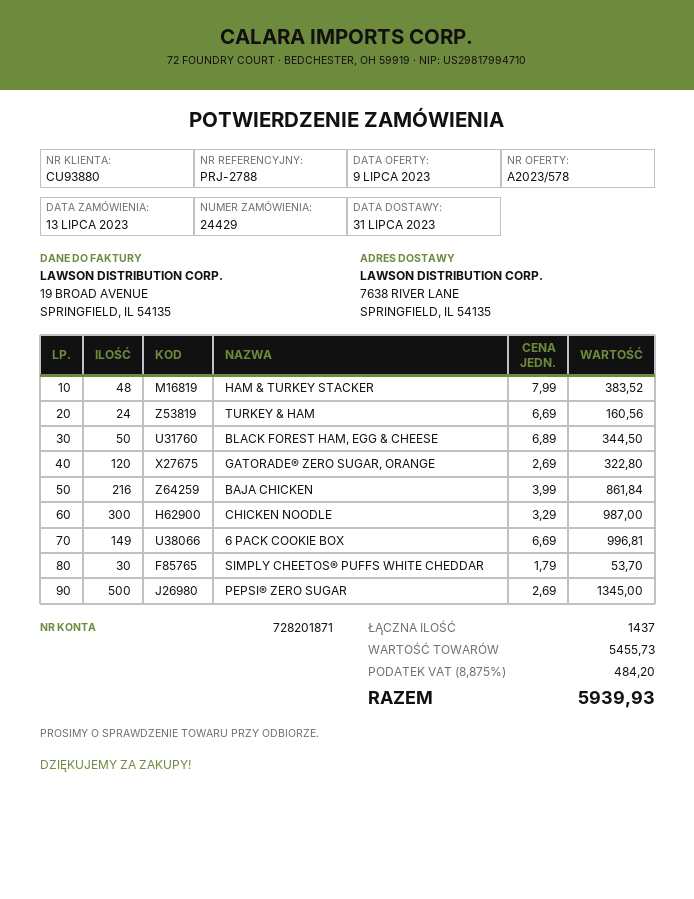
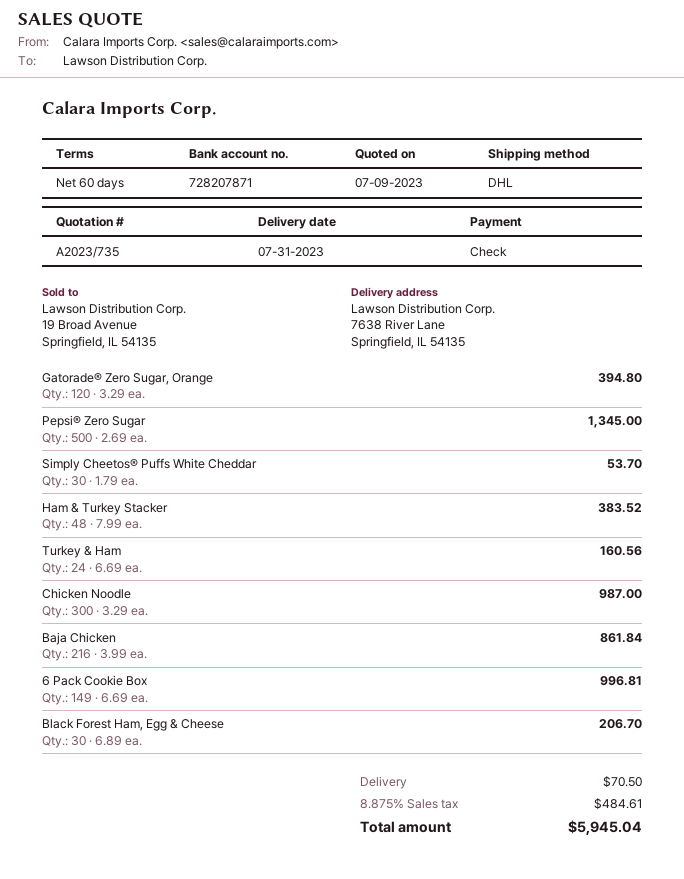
quote number: A2023/578 -> A2023/735
bank account: 728201871 -> 728207871
BLACK FOREST HAM, EGG & CHEESE: 50 x 6.89 = 344.50 -> 30 x 6.89 = 206.70
GATORADE® ZERO SUGAR, ORANGE: 120 x 2.69 = 322.80 -> 120 x 3.29 = 394.80
shipping: none -> 70.50
tax: 8.875% = 484.20 -> 8.875% = 484.61
total: 5939.93 -> 5945.04

